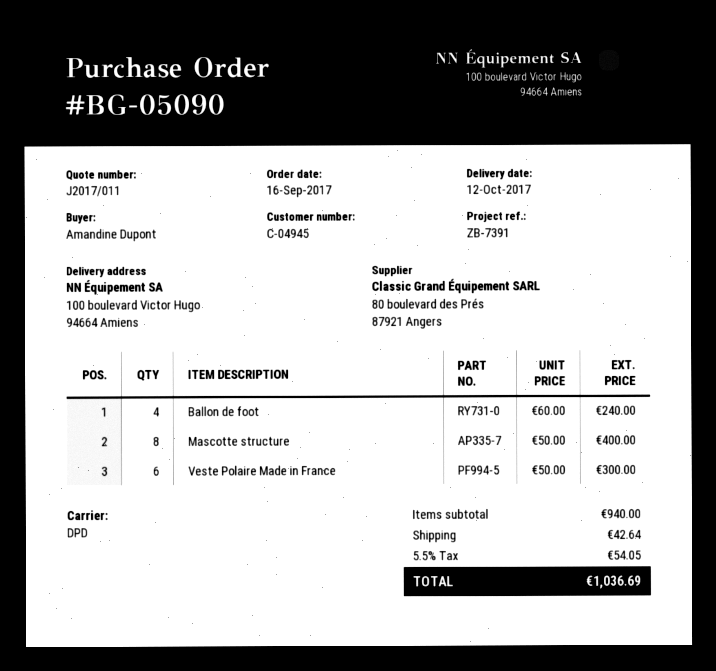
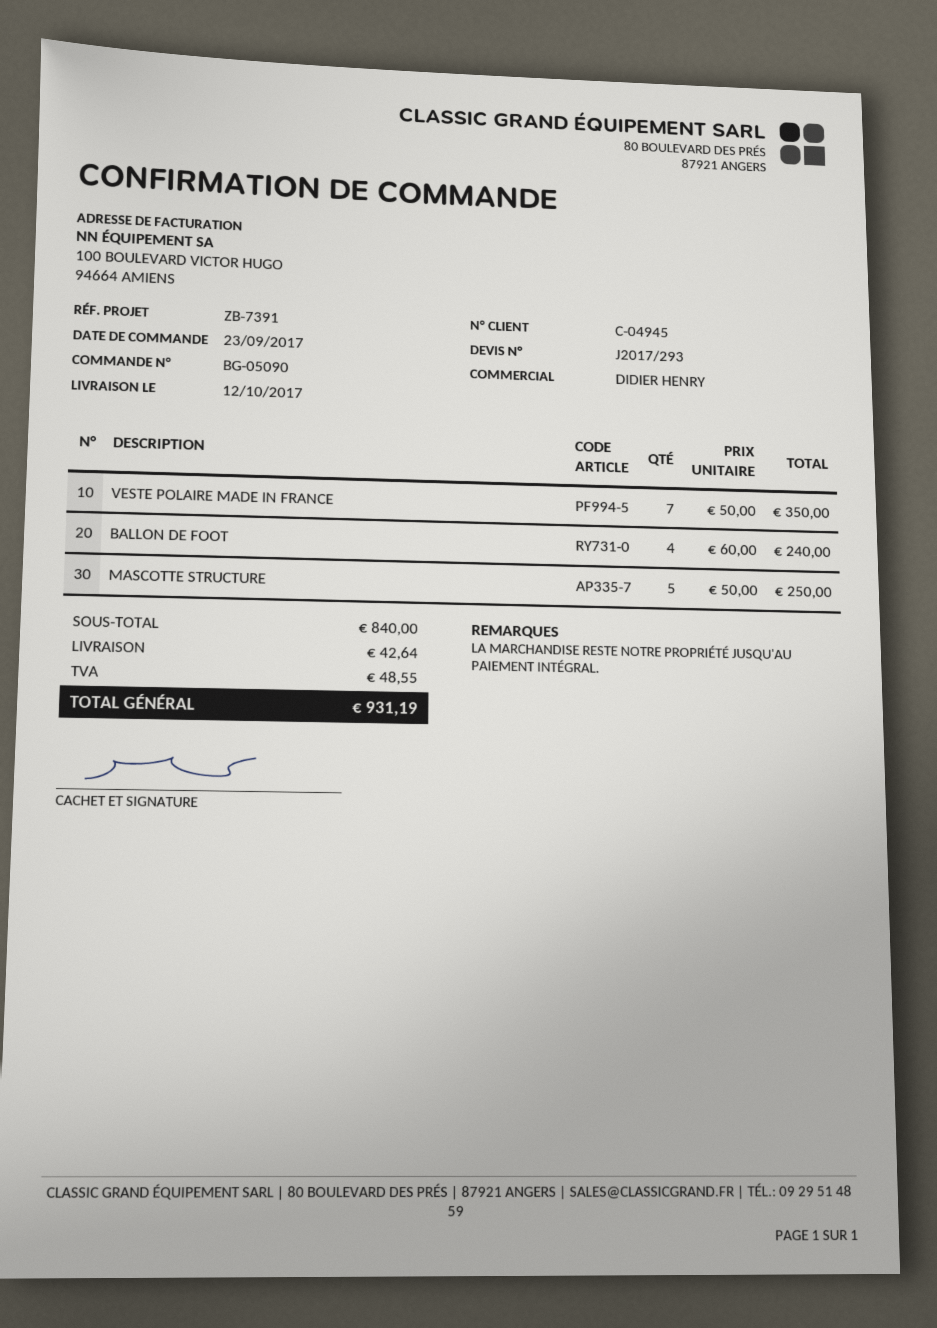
quote number: J2017/011 -> J2017/293
order date: 2017-09-16 -> 2017-09-23
Mascotte structure: 8 x 50.00 = 400.00 -> 5 x 50.00 = 250.00
Veste Polaire Made in France: 6 x 50.00 = 300.00 -> 7 x 50.00 = 350.00
subtotal: 940.00 -> 840.00
tax: 54.05 -> 48.55
total: 1036.69 -> 931.19

